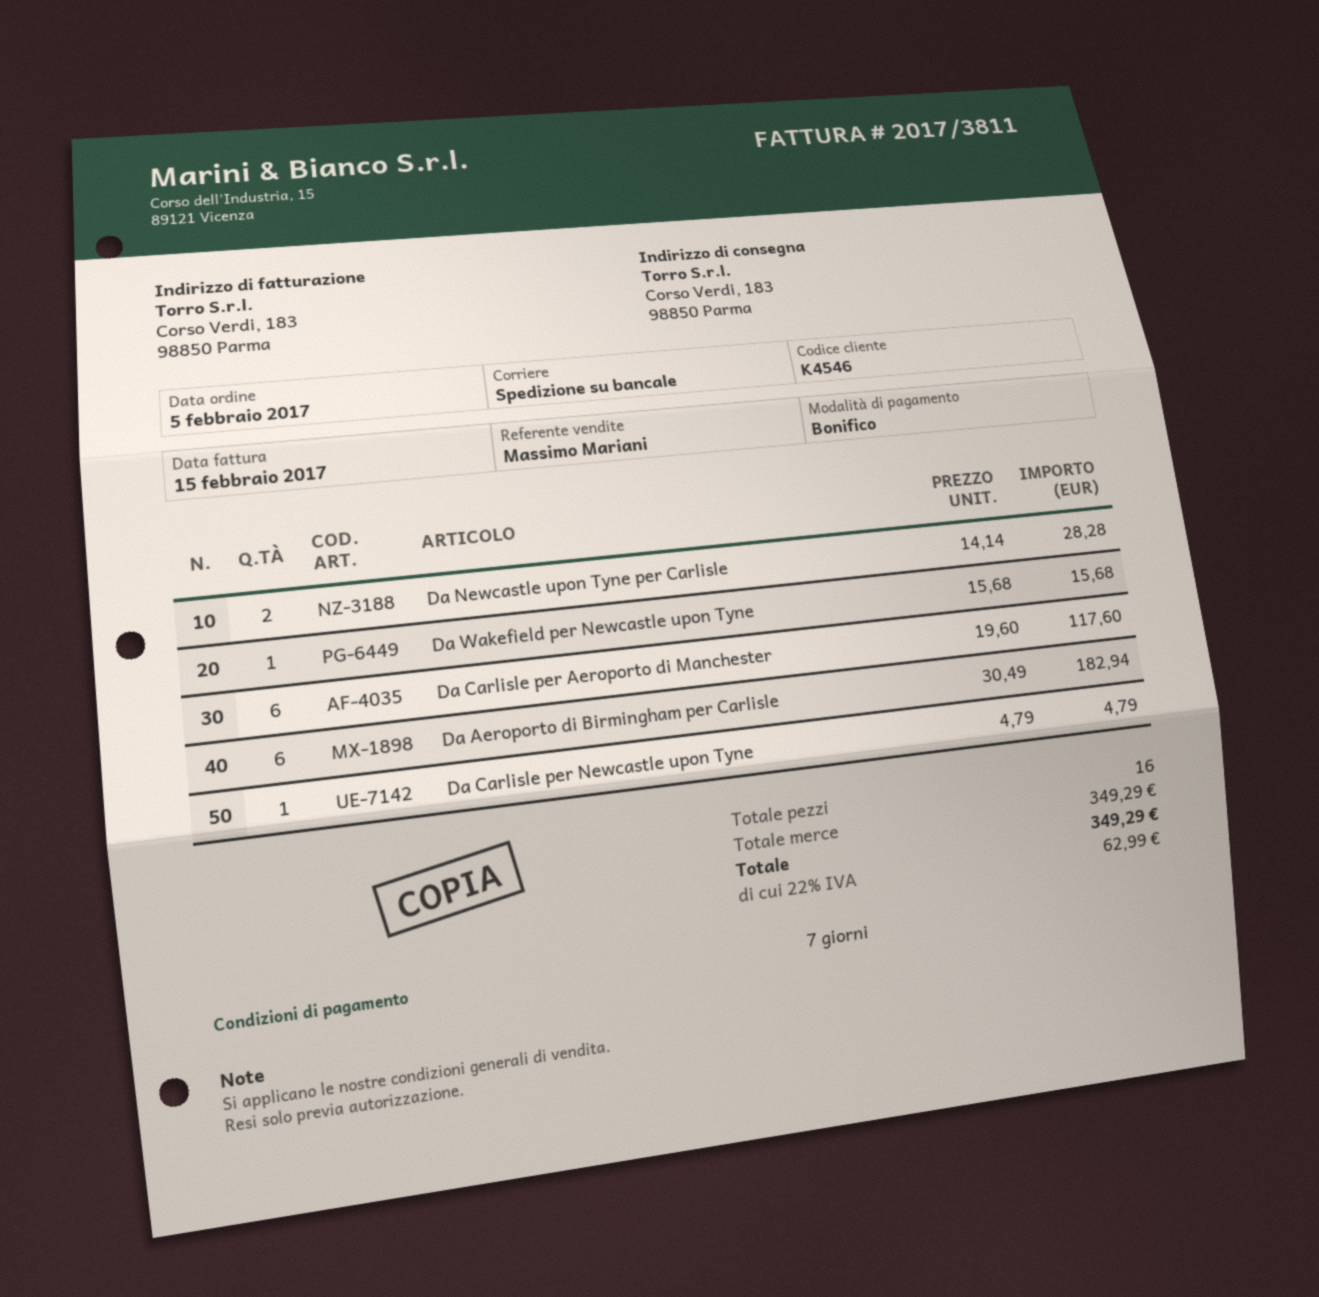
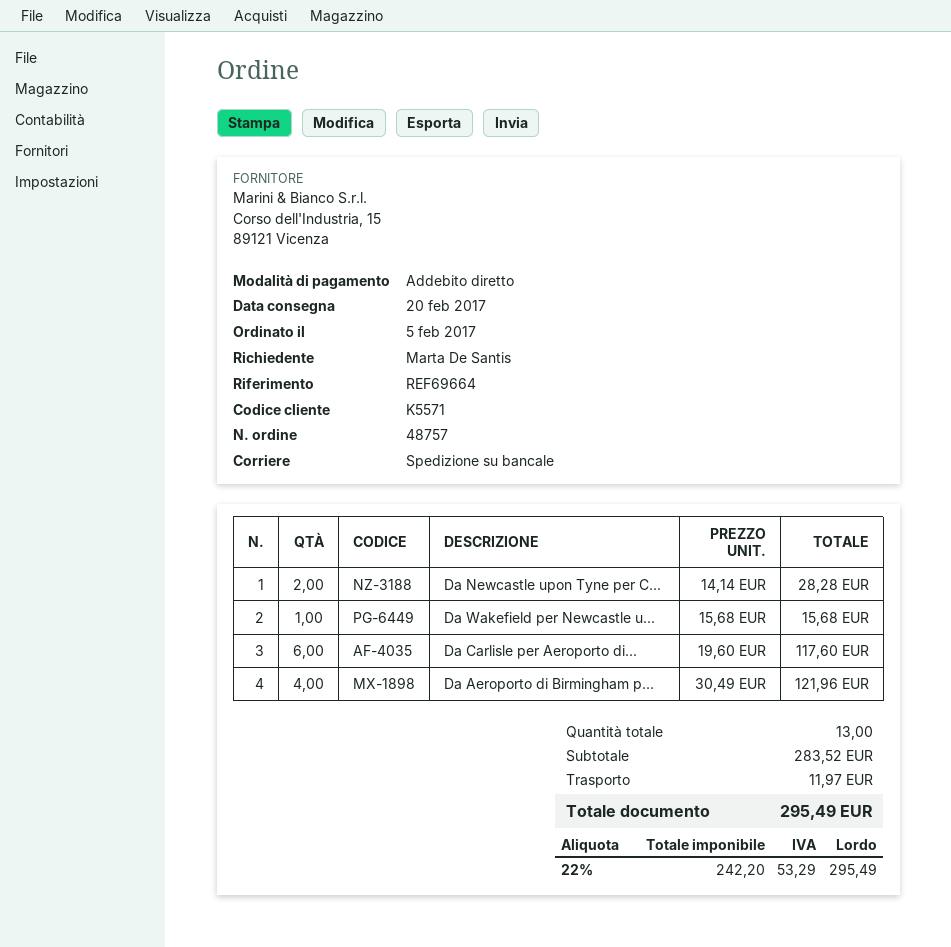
customer number: K4546 -> K5571
payment method: bank transfer -> direct debit
Da Aeroporto di Birmingham per Carlisle: 6 x 30.49 = 182.94 -> 4 x 30.49 = 121.96
Da Carlisle per Newcastle upon Tyne: 1 x 4.79 = 4.79 -> none
total quantity: 16 -> 13
subtotal: 349.29 -> 283.52
shipping: none -> 11.97
tax: 22% = 62.99 -> 22% = 53.29
total: 349.29 -> 295.49

